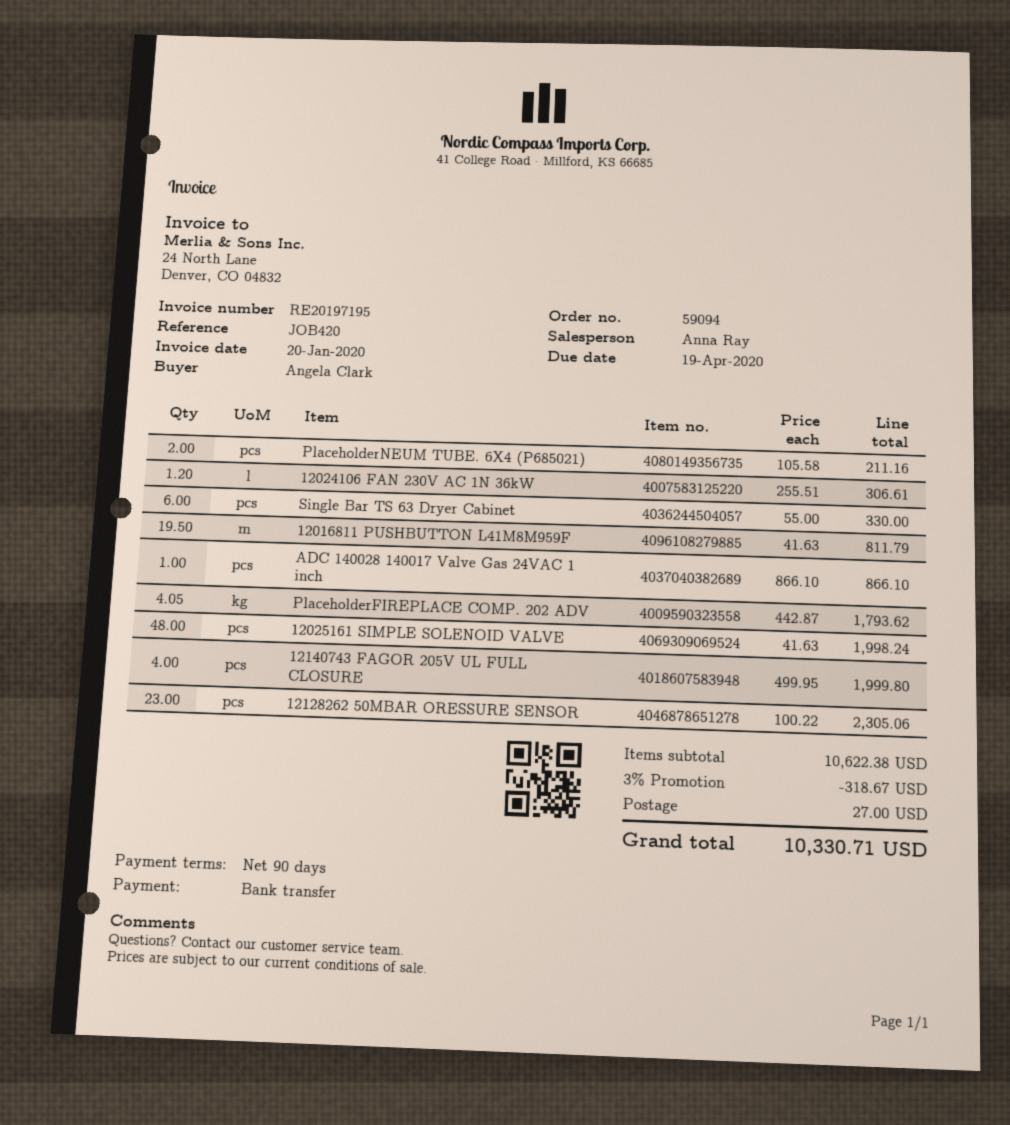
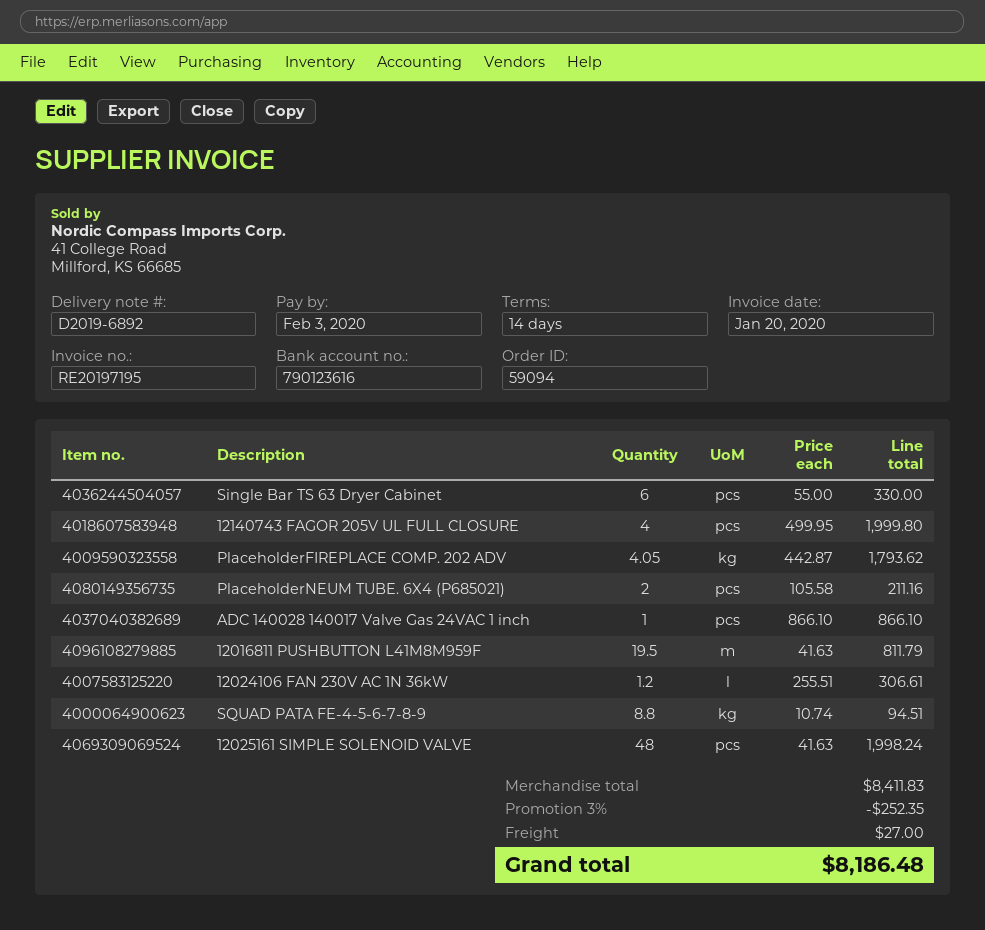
payment terms: 90 days -> 14 days
due date: 2020-04-19 -> 2020-02-03
12128262 50MBAR ORESSURE SENSOR: 23 x 100.22 = 2305.06 -> none
SQUAD PATA FE-4-5-6-7-8-9: none -> 8.8 x 10.74 = 94.51
subtotal: 10622.38 -> 8411.83
discount: 3% = 318.67 -> 3% = 252.35
total: 10330.71 -> 8186.48

